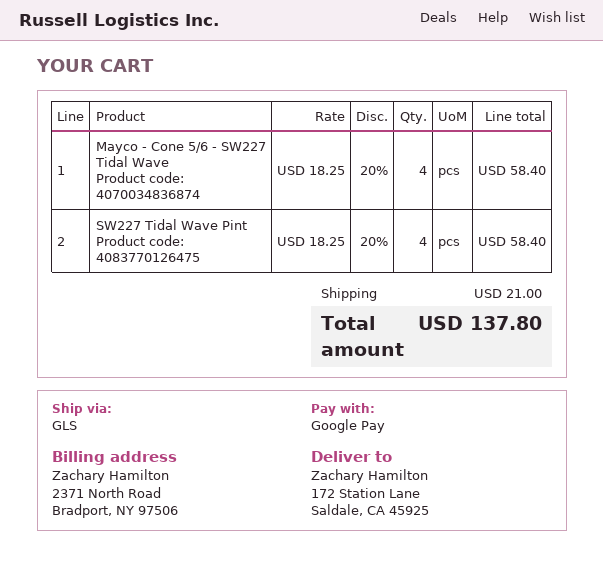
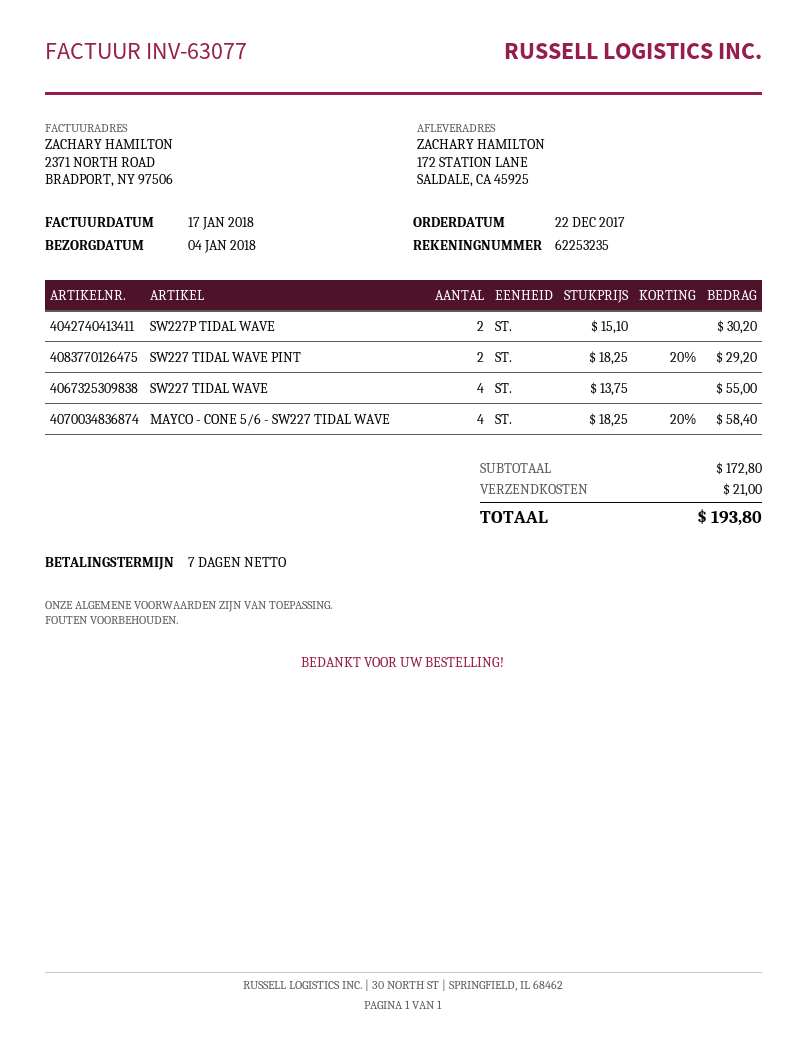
SW227 Tidal Wave Pint: 4 x 18.25 - 20% = 58.40 -> 2 x 18.25 - 20% = 29.20
SW227P TIDAL WAVE: none -> 2 x 15.10 = 30.20
SW227 TIDAL WAVE: none -> 4 x 13.75 = 55.00
total: 137.80 -> 193.80

